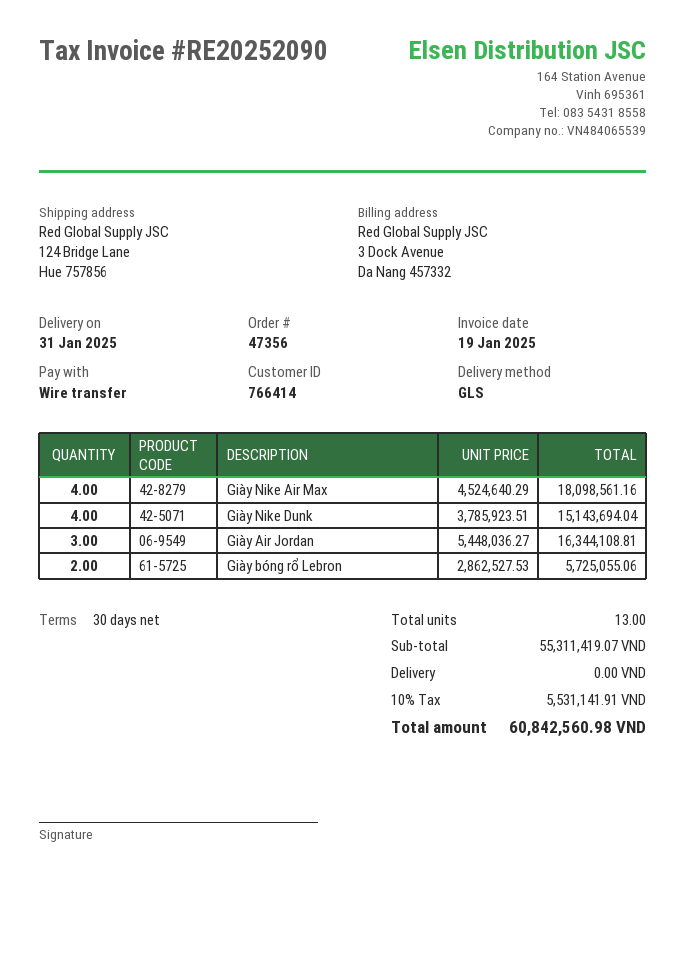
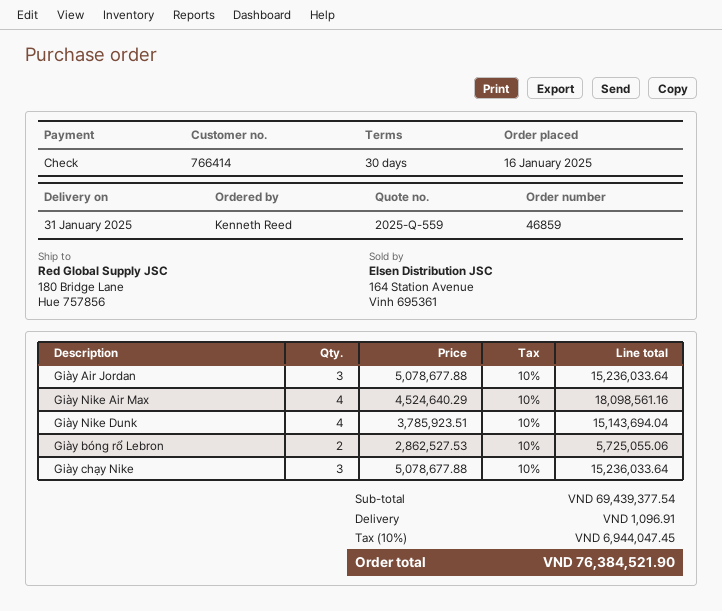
order number: 47356 -> 46859
payment method: bank transfer -> cheque
ship to: 124 Bridge Lane, Hue 757856 -> 180 Bridge Lane, Hue 757856
Giày Air Jordan: 3 x 5448036.27 = 16344108.81 -> 3 x 5078677.88 = 15236033.64
Giày chạy Nike: none -> 3 x 5078677.88 = 15236033.64
subtotal: 55311419.07 -> 69439377.54
shipping: 0.00 -> 1096.91
tax: 10% = 5531141.91 -> 10% = 6944047.45
total: 60842560.98 -> 76384521.90

